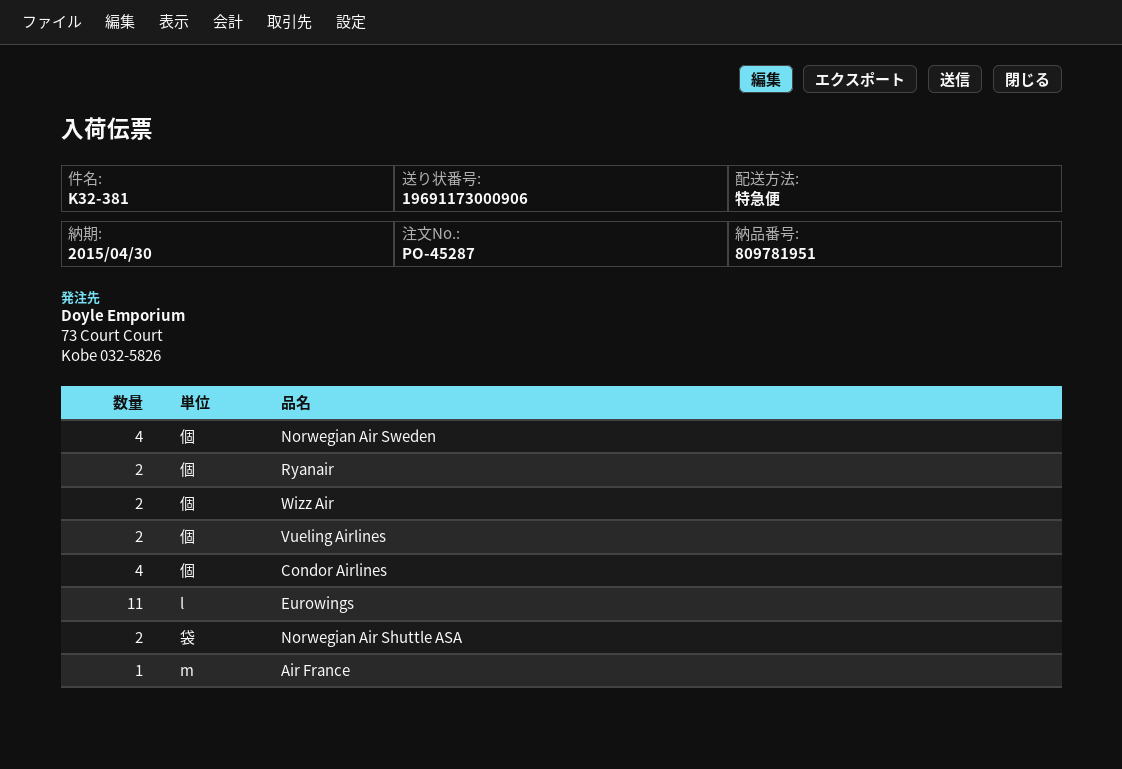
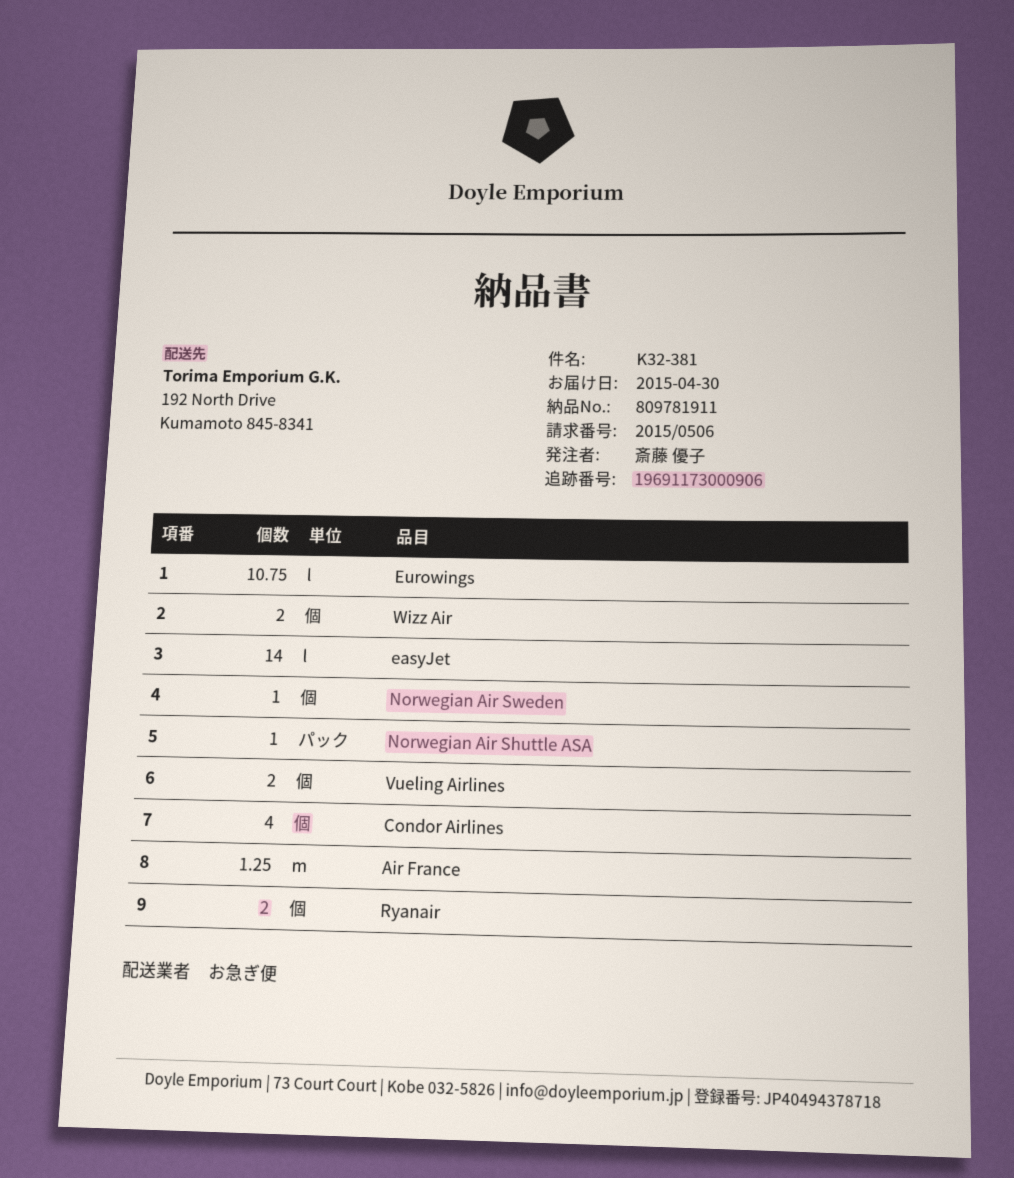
delivery note number: 809781951 -> 809781911
Norwegian Air Sweden: 4 -> 1
Eurowings: 11 -> 10.75
Norwegian Air Shuttle ASA: 2 -> 1
Air France: 1 -> 1.25
easyJet: none -> 14

